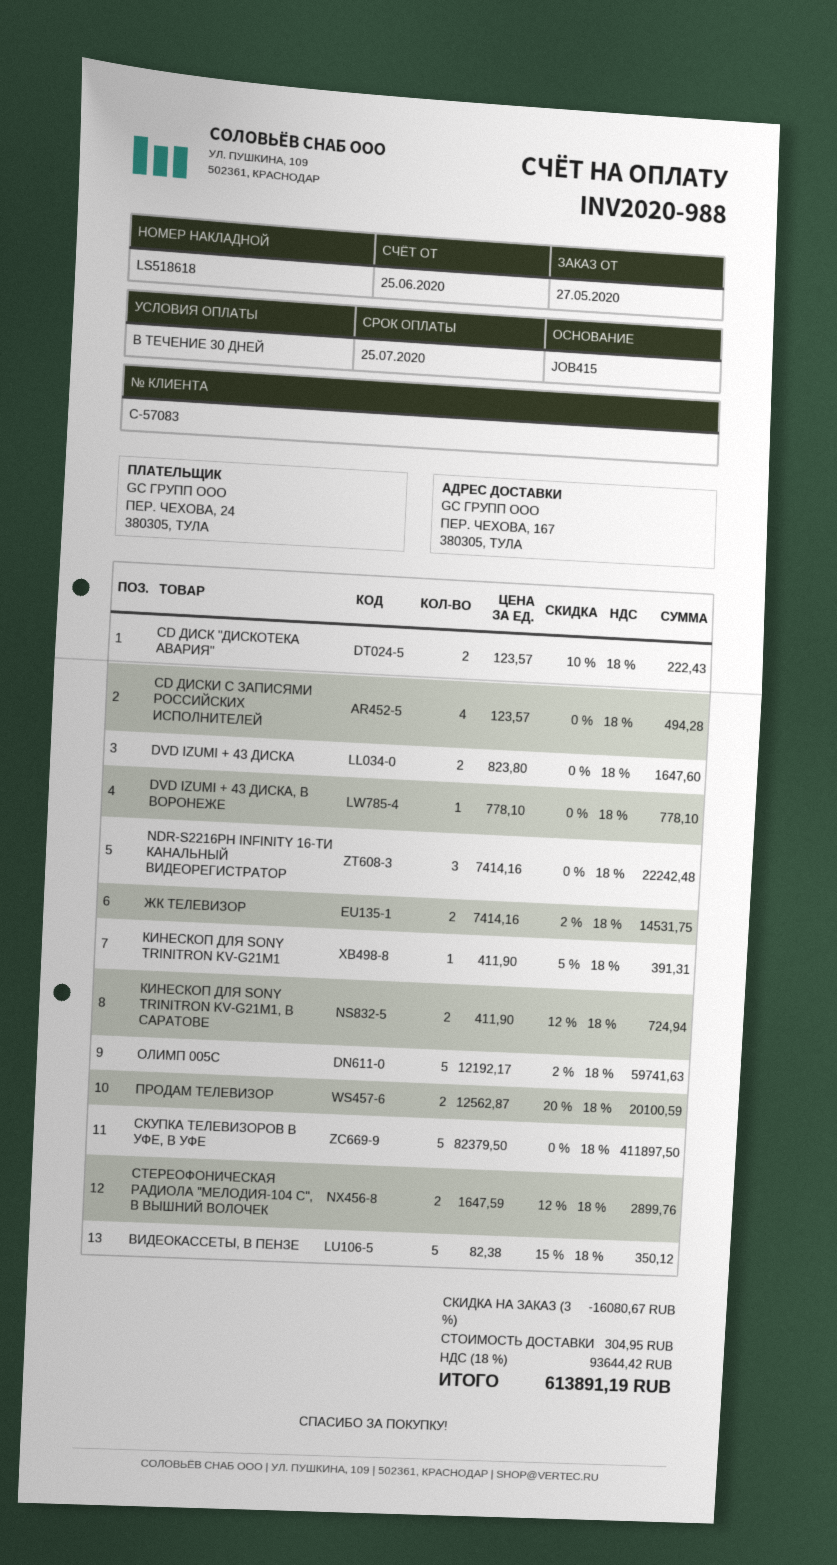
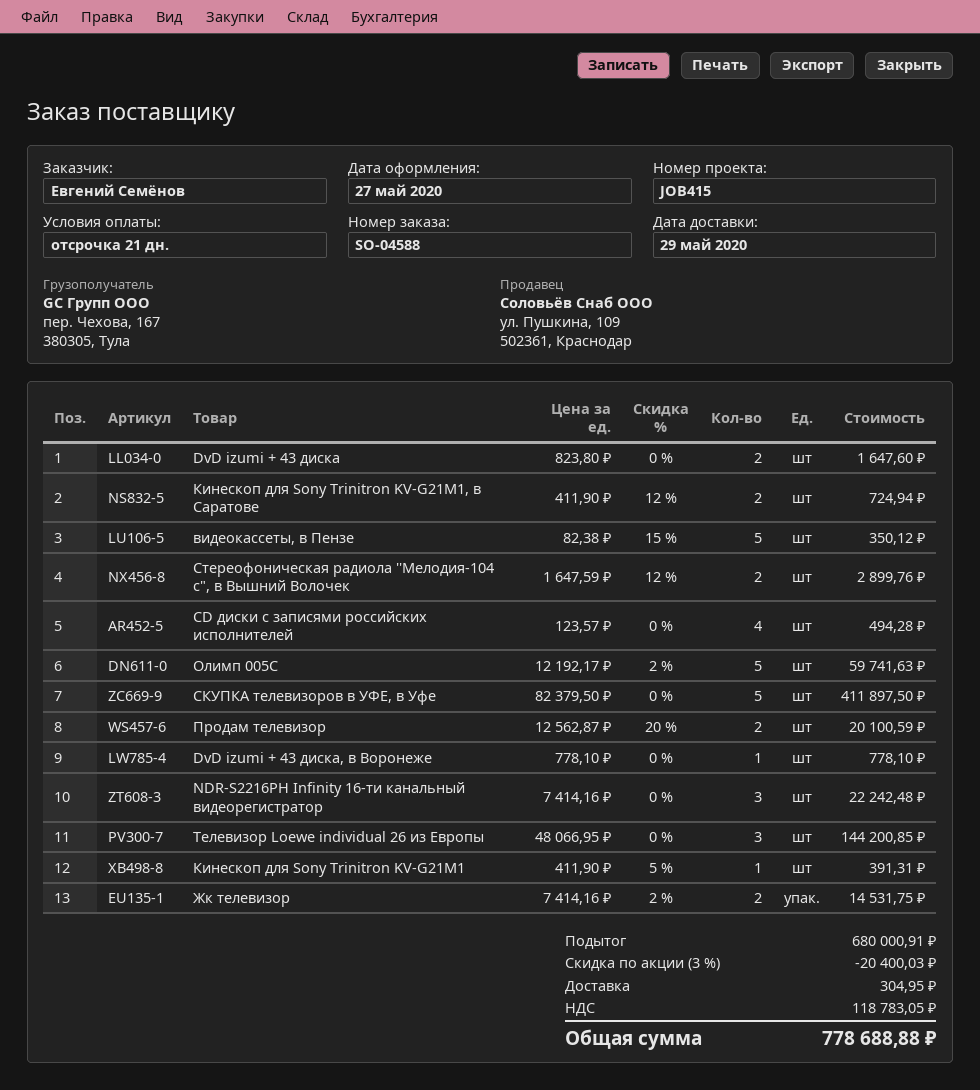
payment terms: 30 days -> 21 days
CD ДИСК "ДИСКОТЕКА АВАРИЯ": 2 x 123.57 - 10% = 222.43 -> none
Телевизор Loewe individual 26 из Европы: none -> 3 x 48066.95 = 144200.85
discount: 3% = 16080.67 -> 3% = 20400.03
tax: 93644.42 -> 118783.05
total: 613891.19 -> 778688.88

